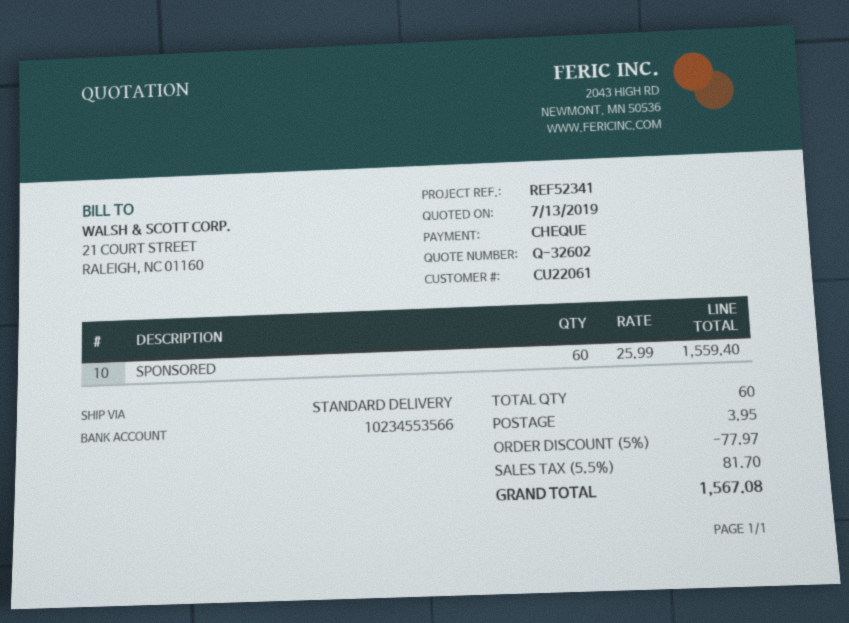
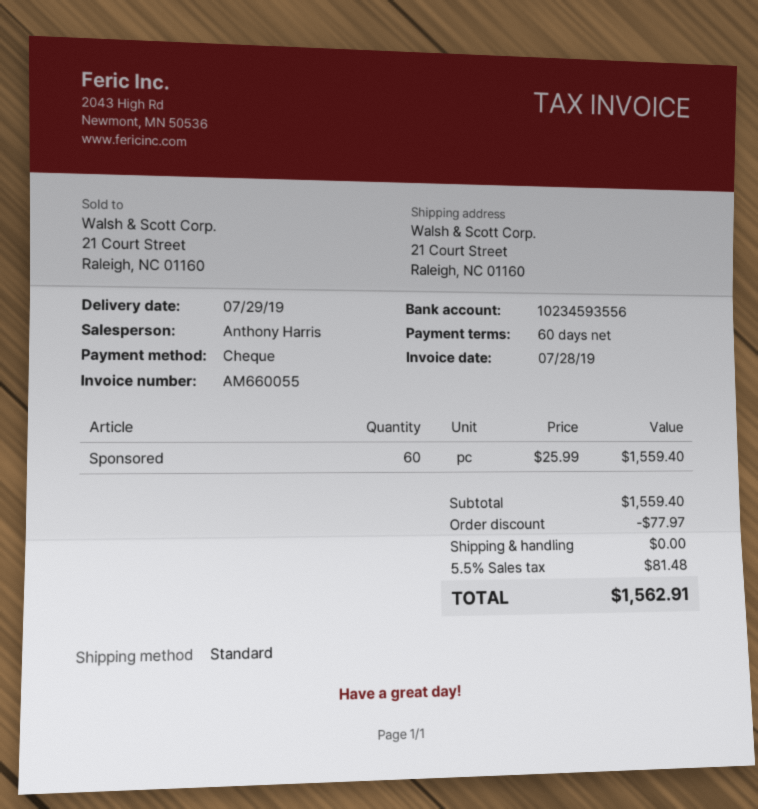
bank account: 10234553566 -> 10234593556
shipping: 3.95 -> 0.00
tax: 5.5% = 81.70 -> 5.5% = 81.48
total: 1567.08 -> 1562.91

